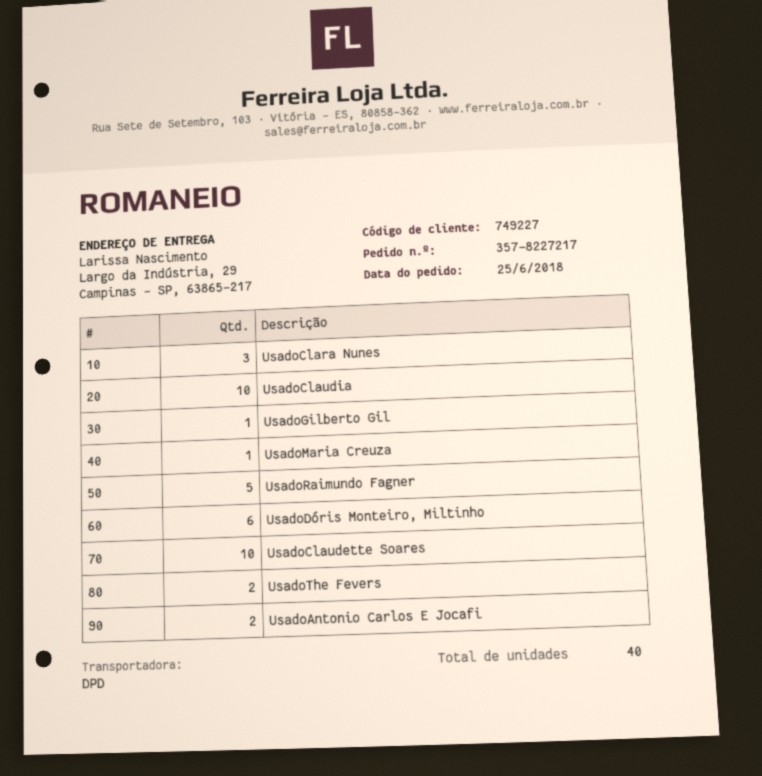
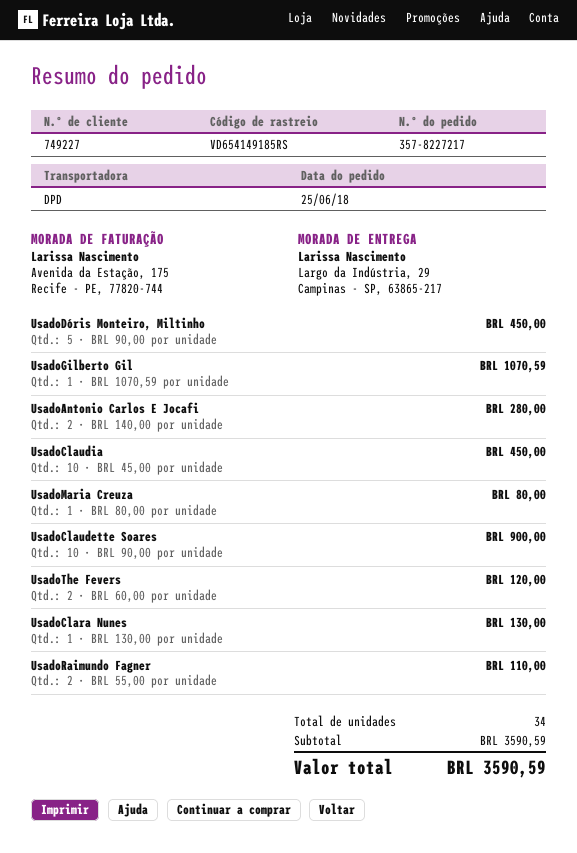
UsadoClara Nunes: 3 -> 1
UsadoRaimundo Fagner: 5 -> 2
UsadoDóris Monteiro, Miltinho: 6 -> 5
total quantity: 40 -> 34

